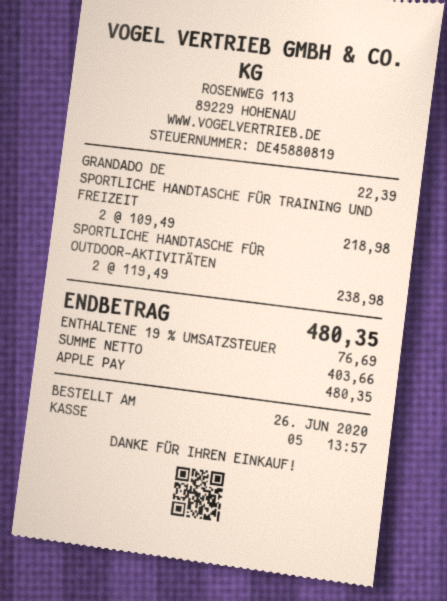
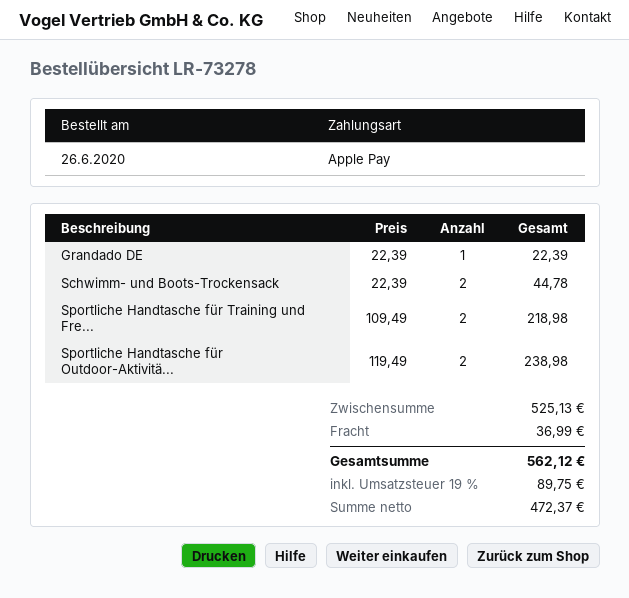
Schwimm- und Boots-Trockensack: none -> 2 x 22.39 = 44.78
shipping: none -> 36.99
net: 403.66 -> 472.37
tax: 19% = 76.69 -> 19% = 89.75
total: 480.35 -> 562.12

